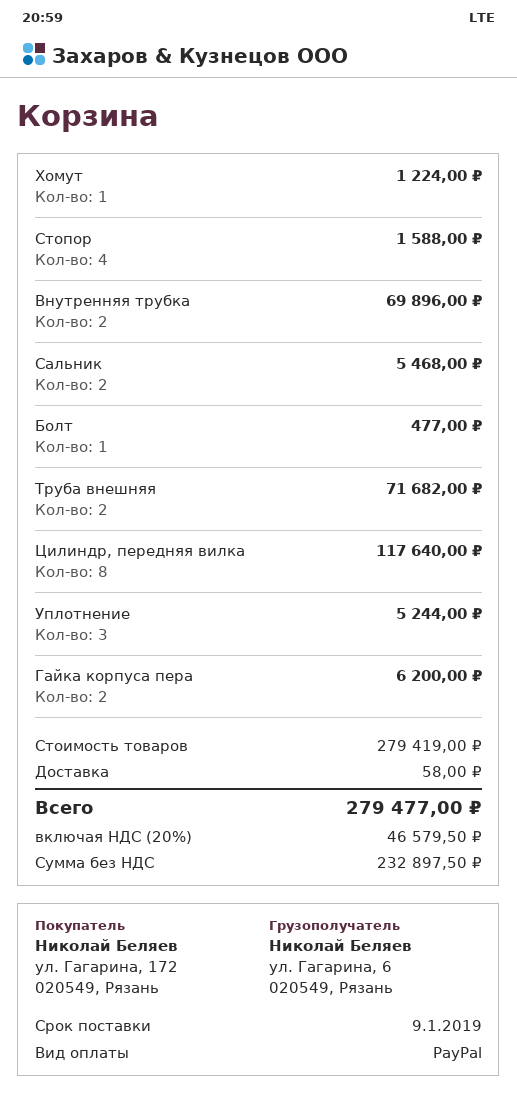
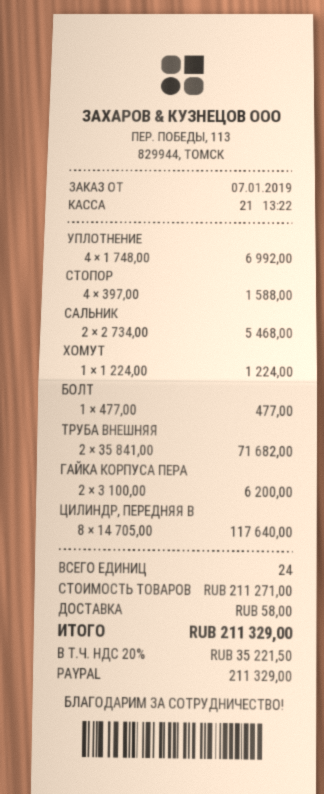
Внутренняя трубка: 2 for 69896.00 -> none
Уплотнение: 3 for 5244.00 -> 4 for 6992.00
subtotal: 279419.00 -> 211271.00
tax: 20% = 46579.50 -> 20% = 35221.50
total: 279477.00 -> 211329.00

